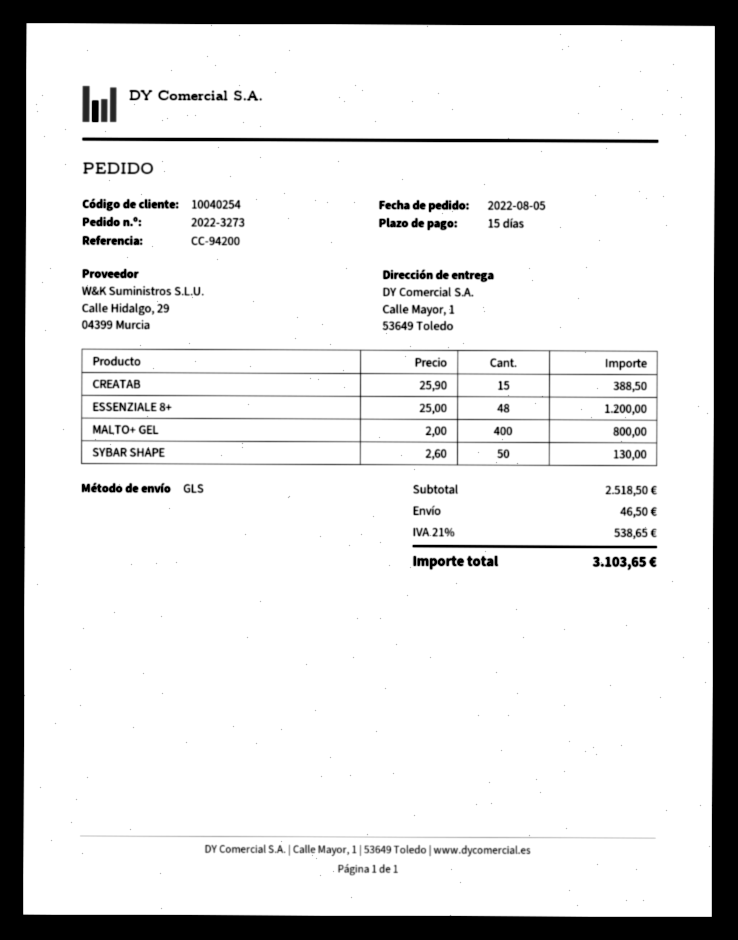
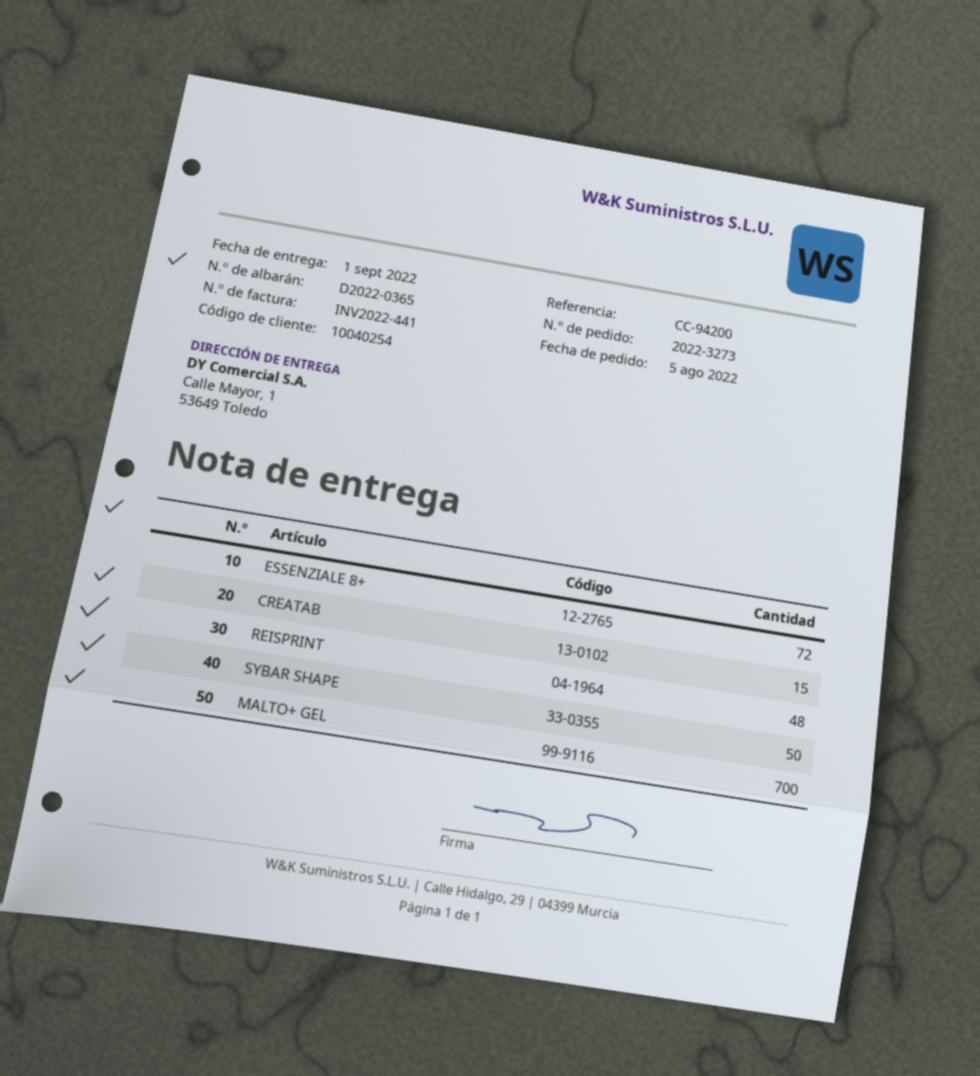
ESSENZIALE 8+: 48 -> 72
MALTO+ GEL: 400 -> 700
REISPRINT: none -> 48

